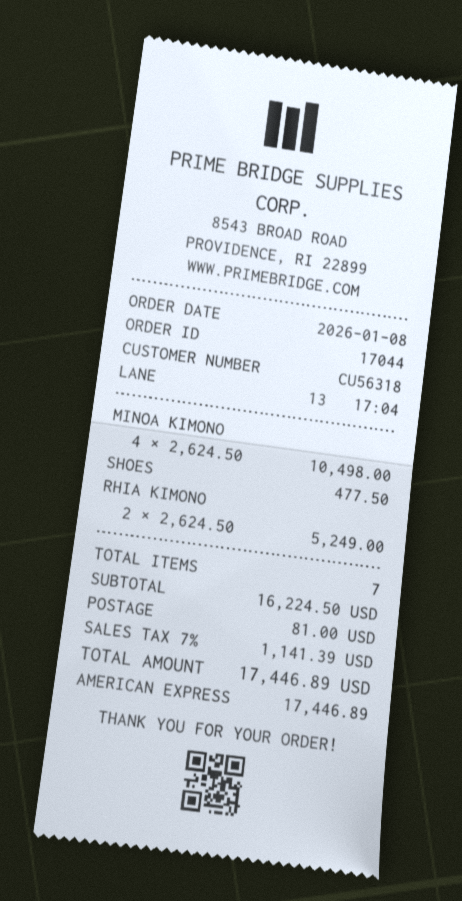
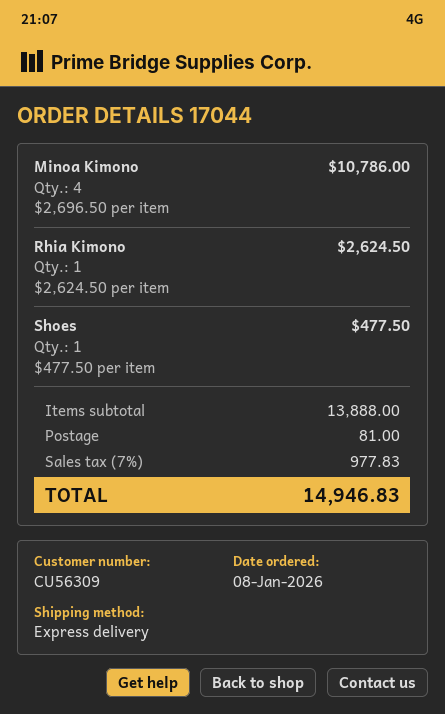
customer number: CU56318 -> CU56309
MINOA KIMONO: 4 x 2624.50 = 10498.00 -> 4 x 2696.50 = 10786.00
RHIA KIMONO: 2 x 2624.50 = 5249.00 -> 1 x 2624.50 = 2624.50
subtotal: 16224.50 -> 13888.00
tax: 7% = 1141.39 -> 7% = 977.83
total: 17446.89 -> 14946.83

